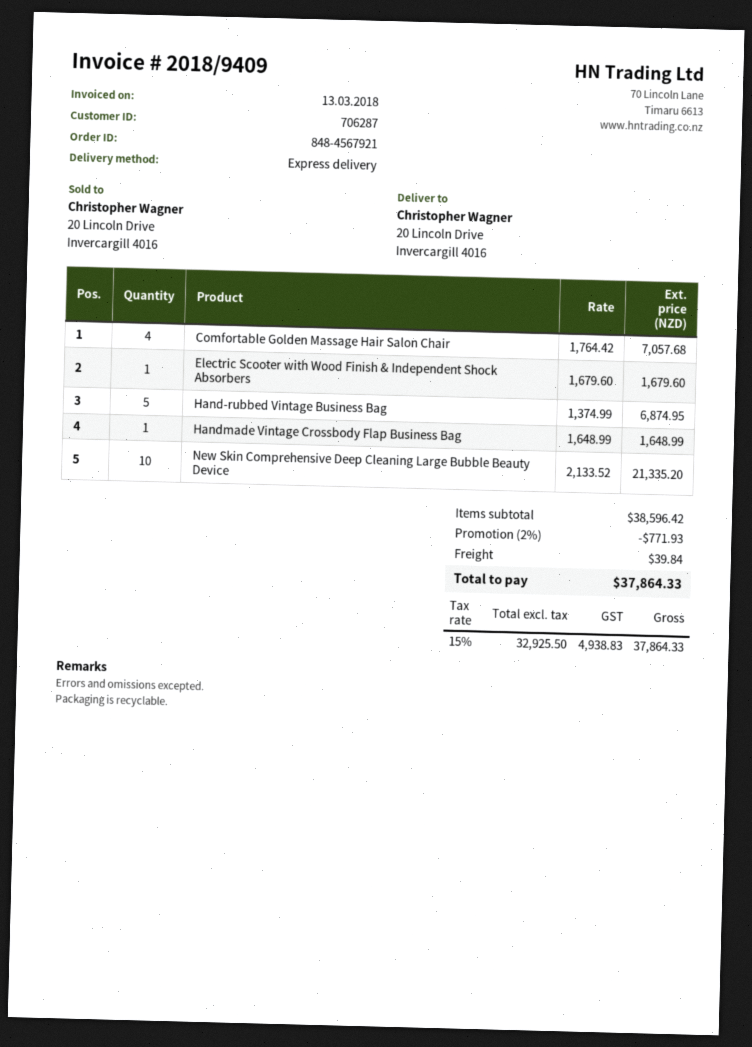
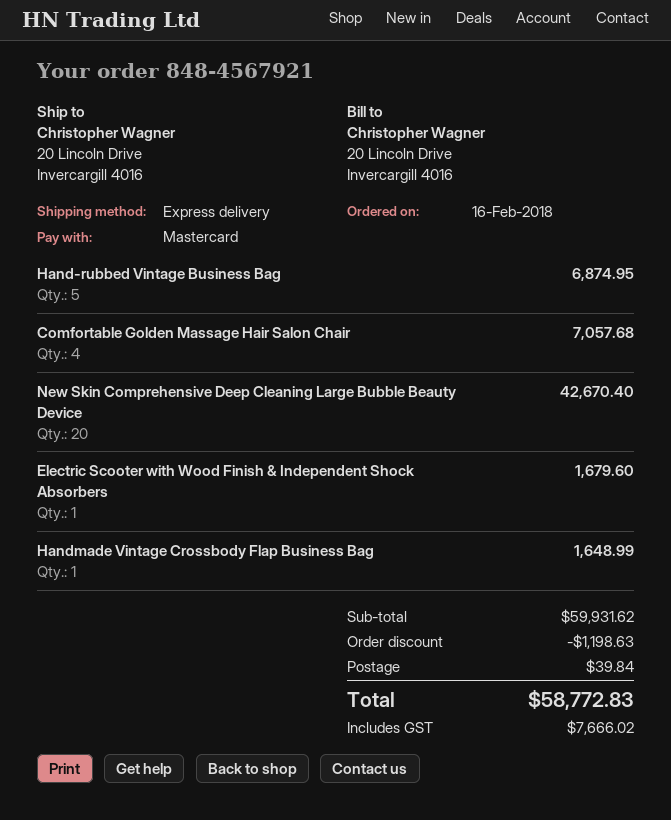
New Skin Comprehensive Deep Cleaning Large Bubble Beauty Device: 10 for 21335.20 -> 20 for 42670.40
subtotal: 38596.42 -> 59931.62
discount: 771.93 -> 1198.63
tax: 4938.83 -> 7666.02
total: 37864.33 -> 58772.83

